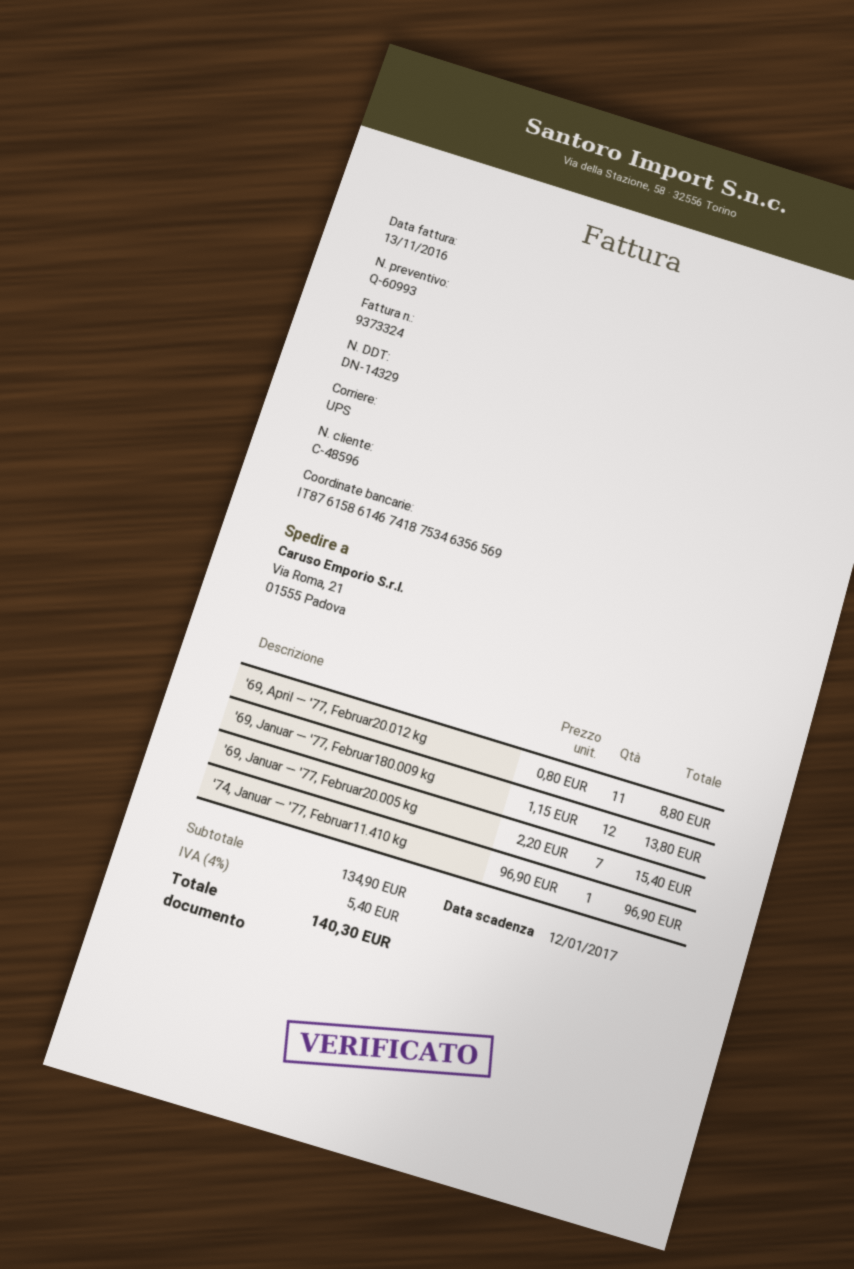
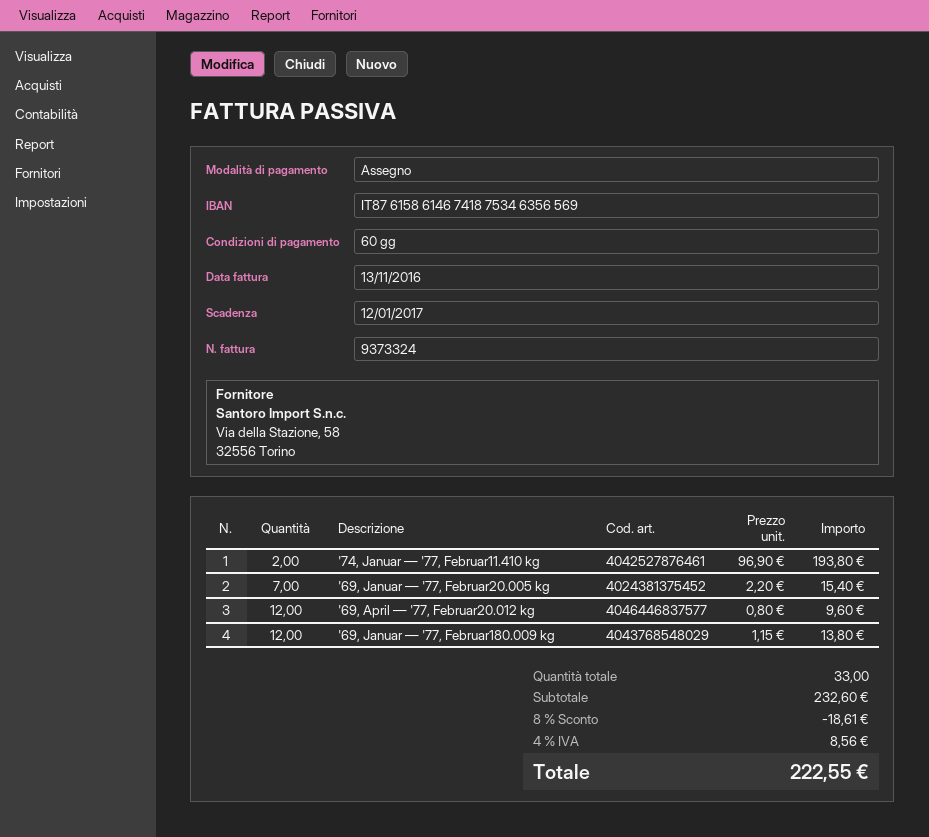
'69, April — '77, Februar20.012 kg: 11 x 0.80 = 8.80 -> 12 x 0.80 = 9.60
'74, Januar — '77, Februar11.410 kg: 1 x 96.90 = 96.90 -> 2 x 96.90 = 193.80
subtotal: 134.90 -> 232.60
discount: none -> 8% = 18.61
tax: 4% = 5.40 -> 4% = 8.56
total: 140.30 -> 222.55

